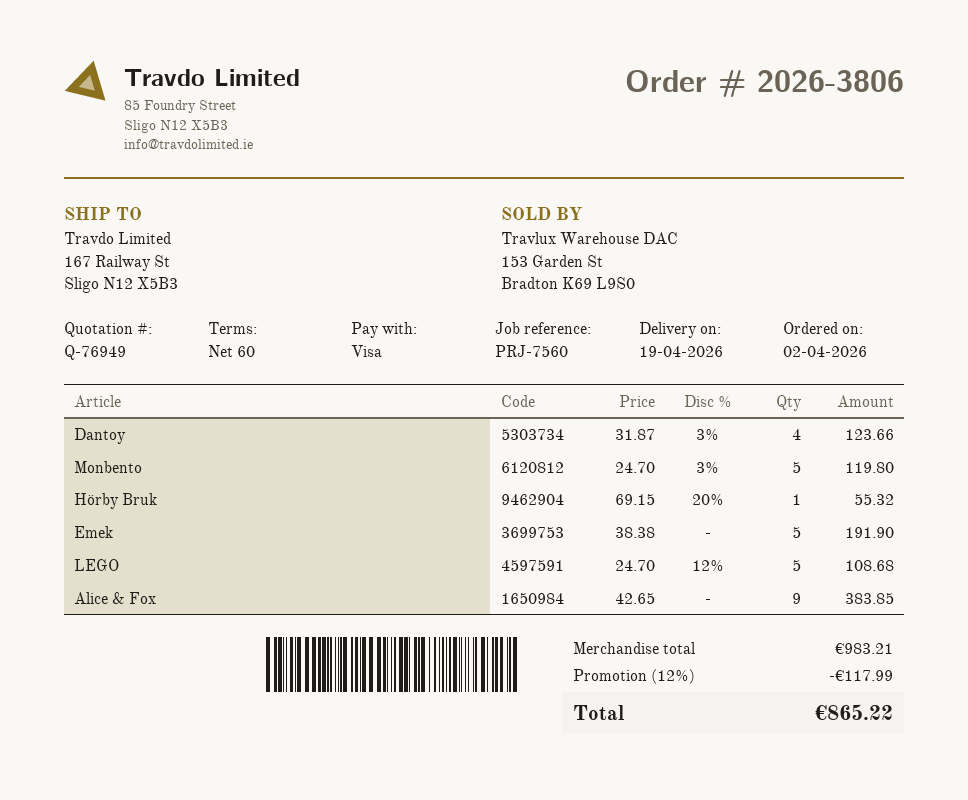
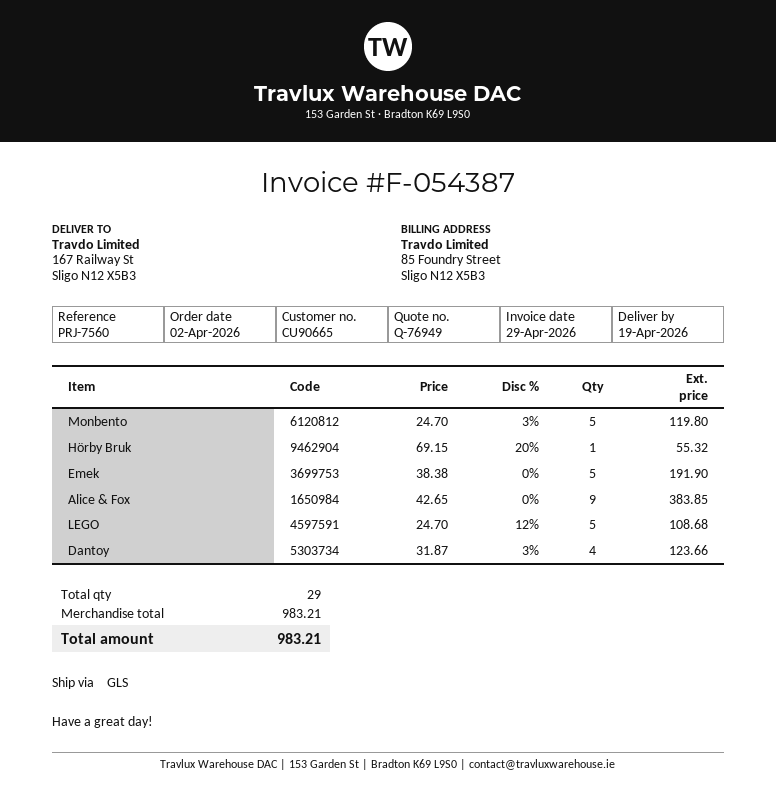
discount: 12% = 117.99 -> none
total: 865.22 -> 983.21

